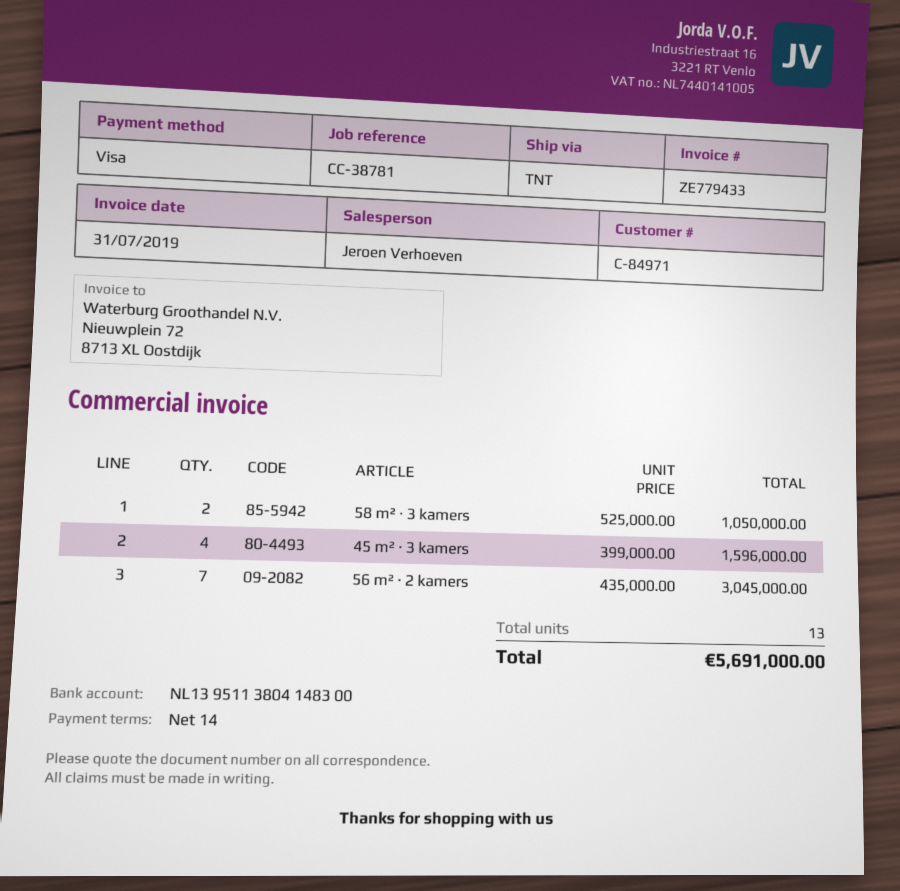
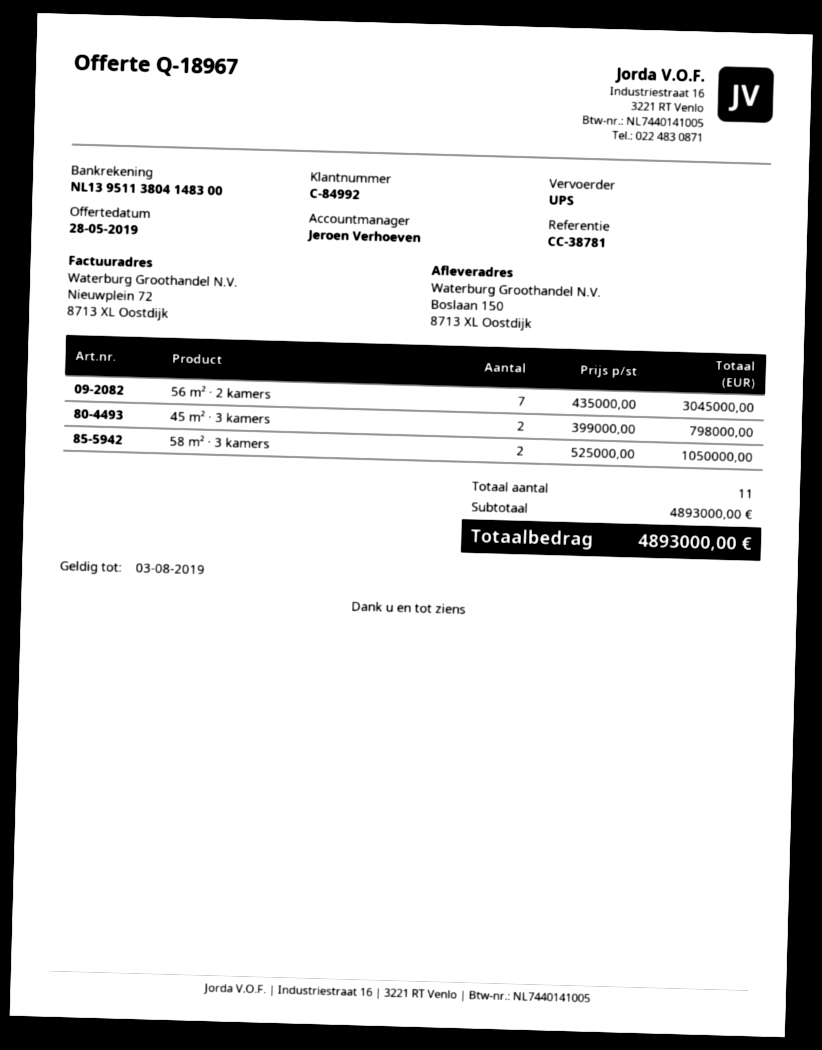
customer number: C-84971 -> C-84992
shipping method: TNT -> UPS
45 m² · 3 kamers: 4 x 399000.00 = 1596000.00 -> 2 x 399000.00 = 798000.00
total quantity: 13 -> 11
total: 5691000.00 -> 4893000.00

